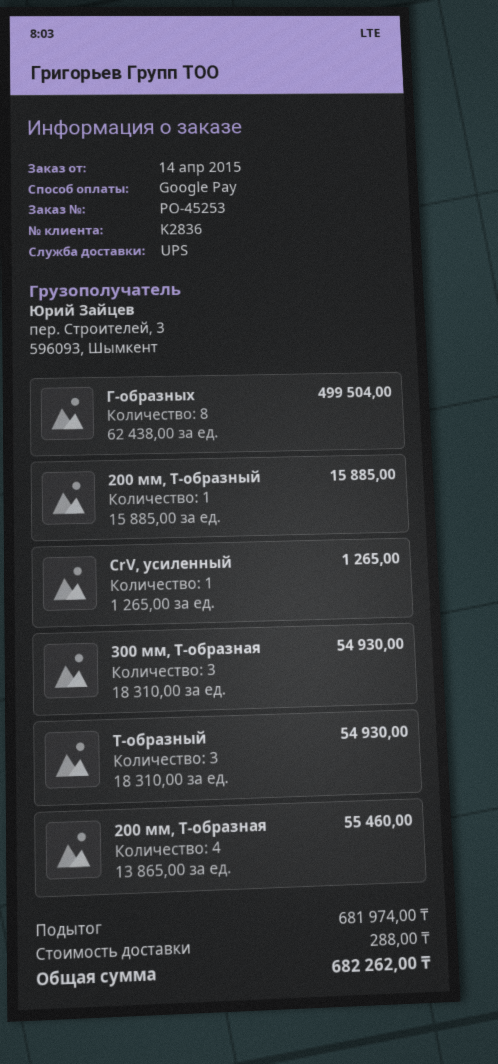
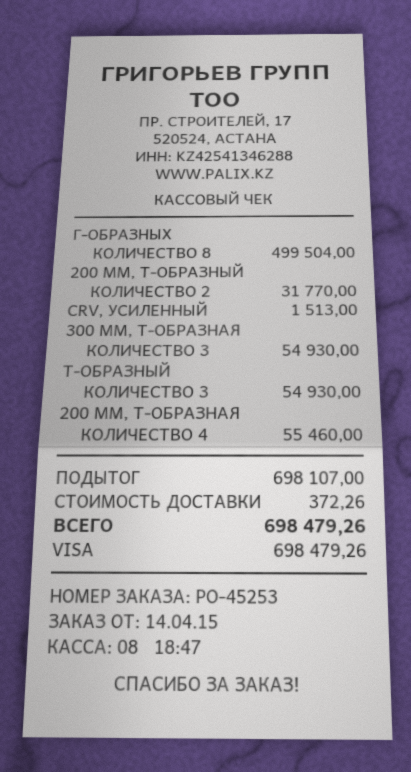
payment method: Google Pay -> Visa
200 мм, Т-образный: 1 for 15885.00 -> 2 for 31770.00
CrV, усиленный: 1 for 1265.00 -> 1 for 1513.00
subtotal: 681974.00 -> 698107.00
shipping: 288.00 -> 372.26
total: 682262.00 -> 698479.26

